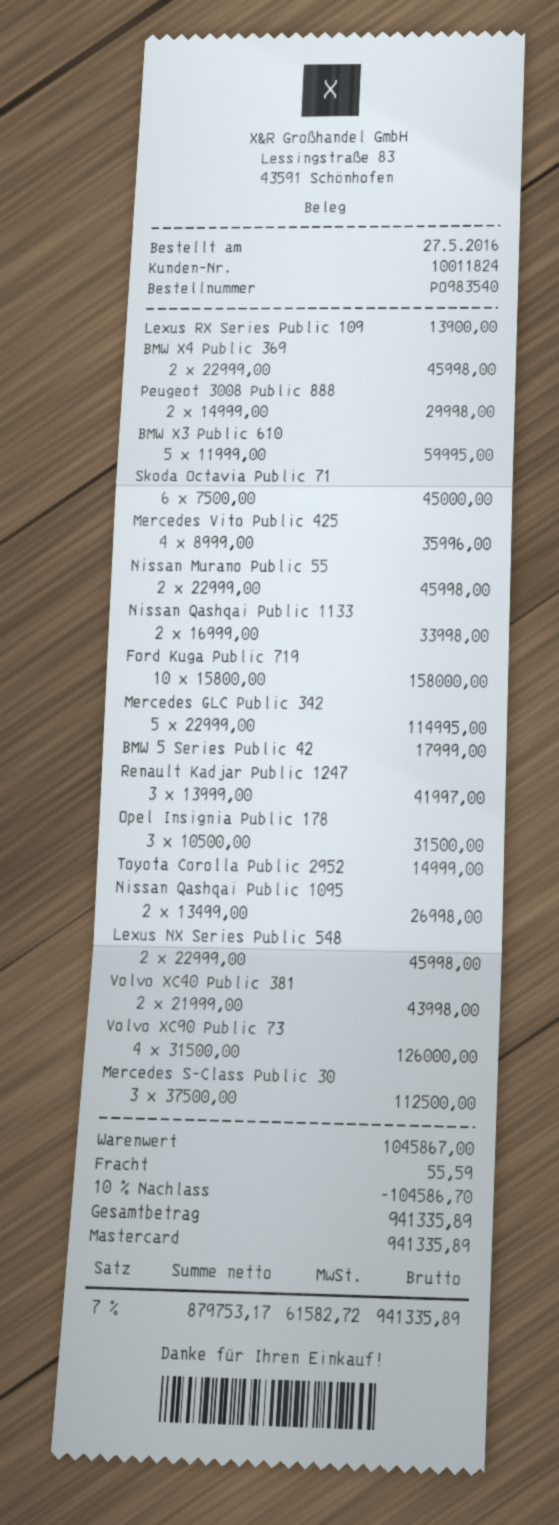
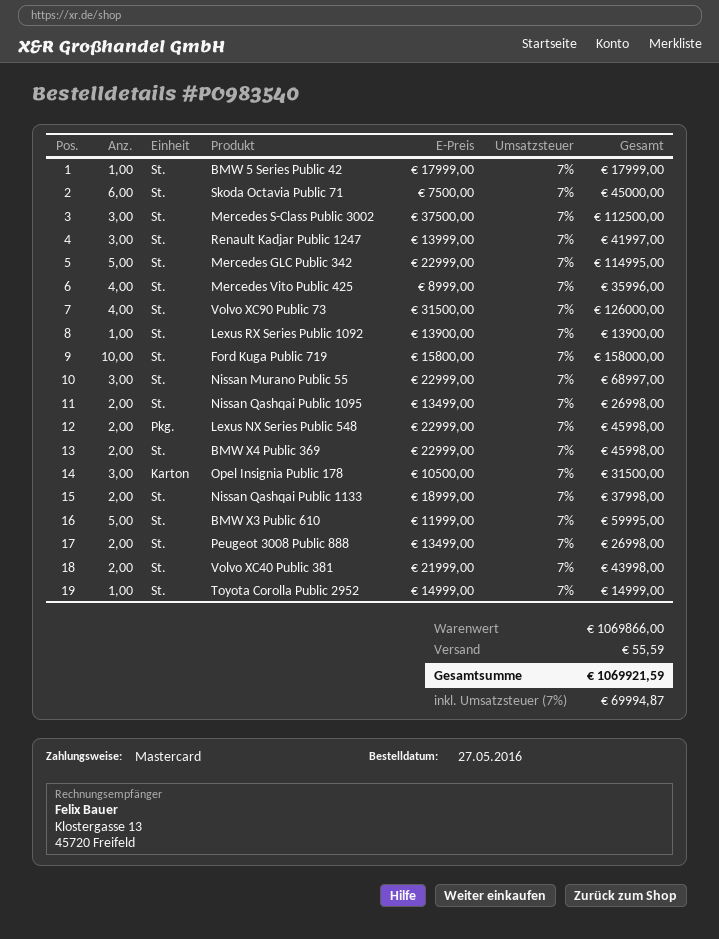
Peugeot 3008 Public 888: 2 x 14999.00 = 29998.00 -> 2 x 13499.00 = 26998.00
Nissan Murano Public 55: 2 x 22999.00 = 45998.00 -> 3 x 22999.00 = 68997.00
Nissan Qashqai Public 1133: 2 x 16999.00 = 33998.00 -> 2 x 18999.00 = 37998.00
subtotal: 1045867.00 -> 1069866.00
discount: 10% = 104586.70 -> none
tax: 7% = 61582.72 -> 7% = 69994.87
total: 941335.89 -> 1069921.59

